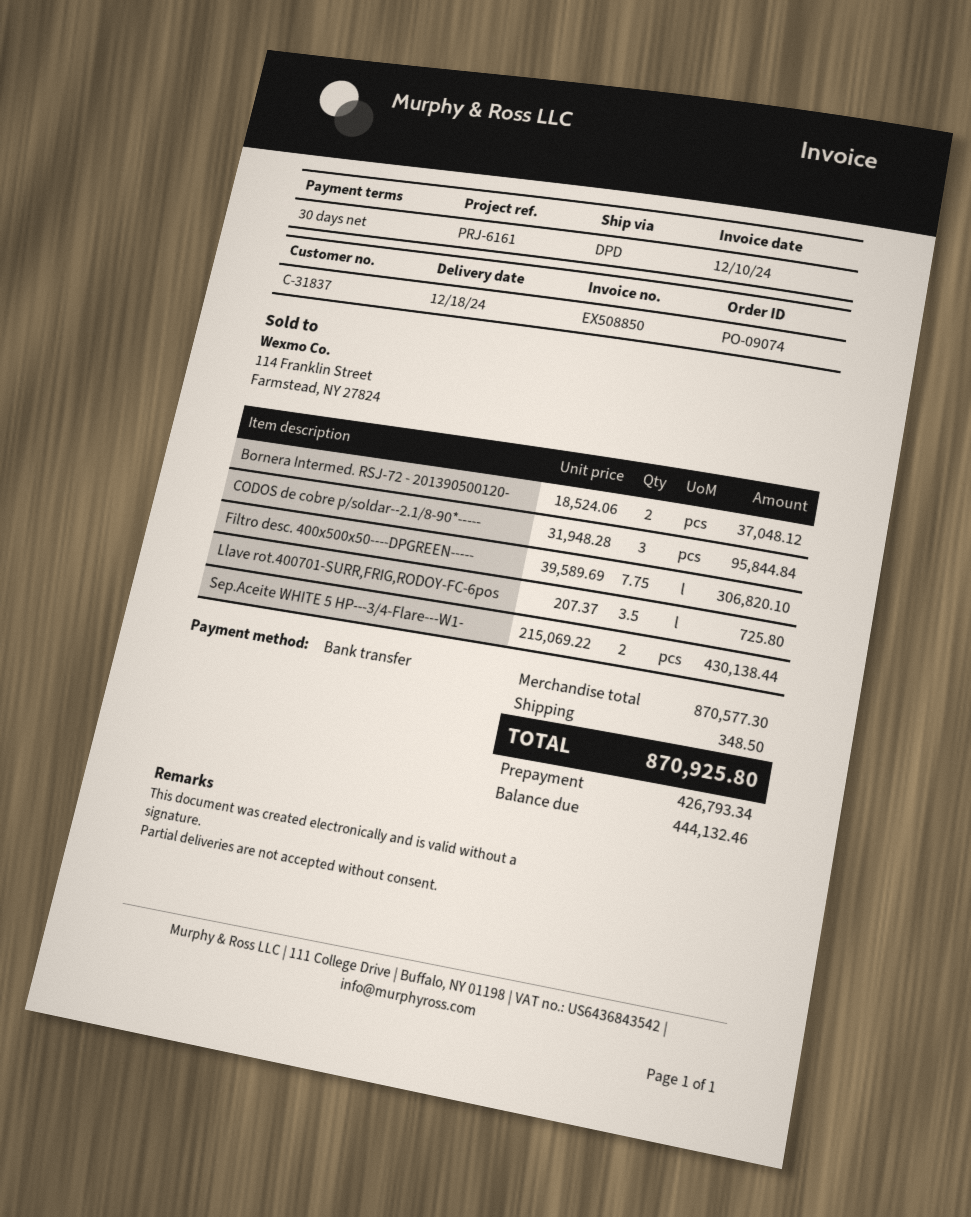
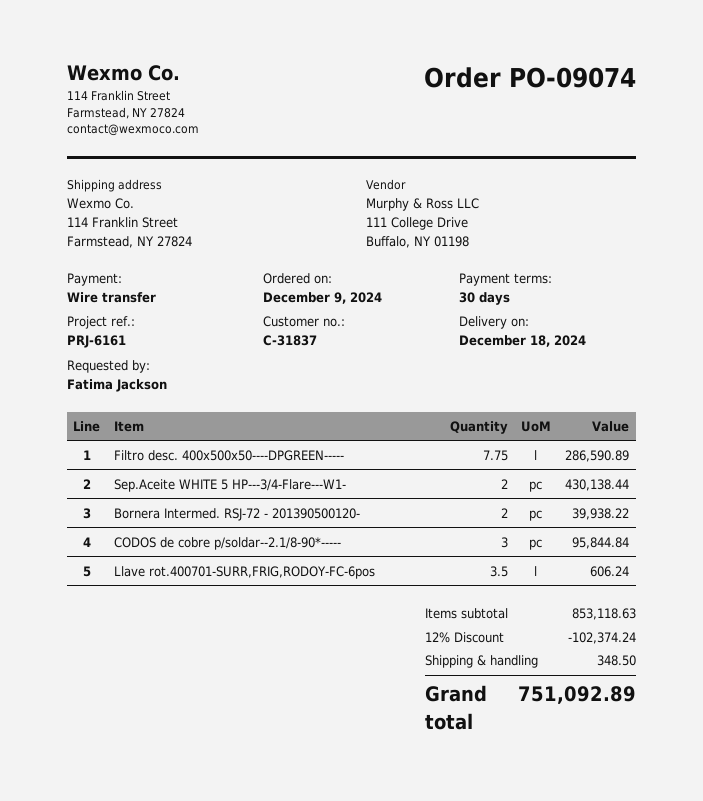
Bornera Intermed. RSJ-72 - 201390500120-: 2 for 37048.12 -> 2 for 39938.22
Filtro desc. 400x500x50----DPGREEN-----: 7.75 for 306820.10 -> 7.75 for 286590.89
Llave rot.400701-SURR,FRIG,RODOY-FC-6pos: 3.5 for 725.80 -> 3.5 for 606.24
subtotal: 870577.30 -> 853118.63
discount: none -> 12% = 102374.24
total: 870925.80 -> 751092.89

